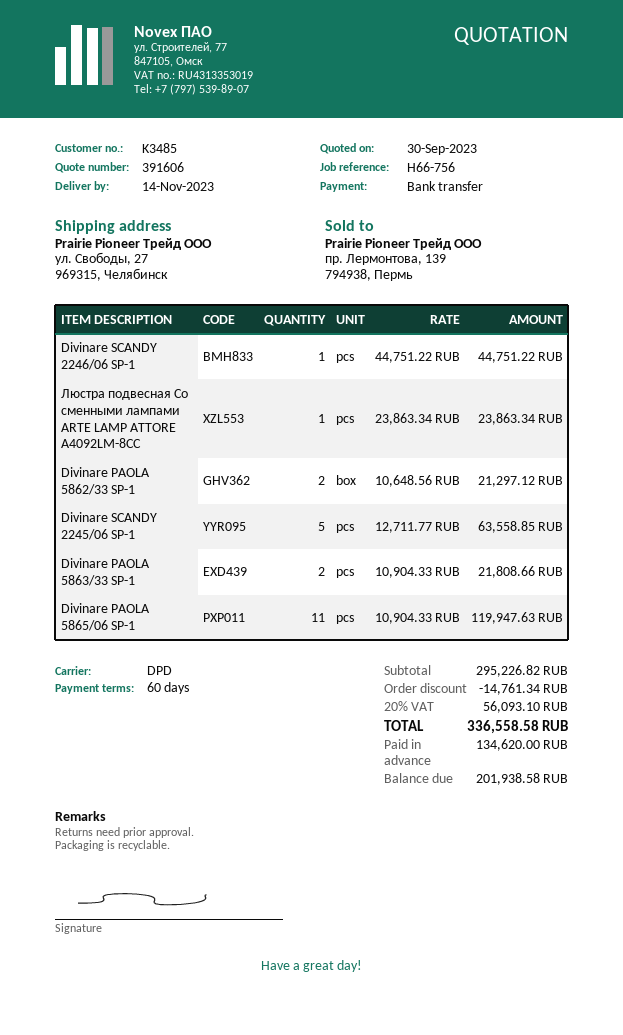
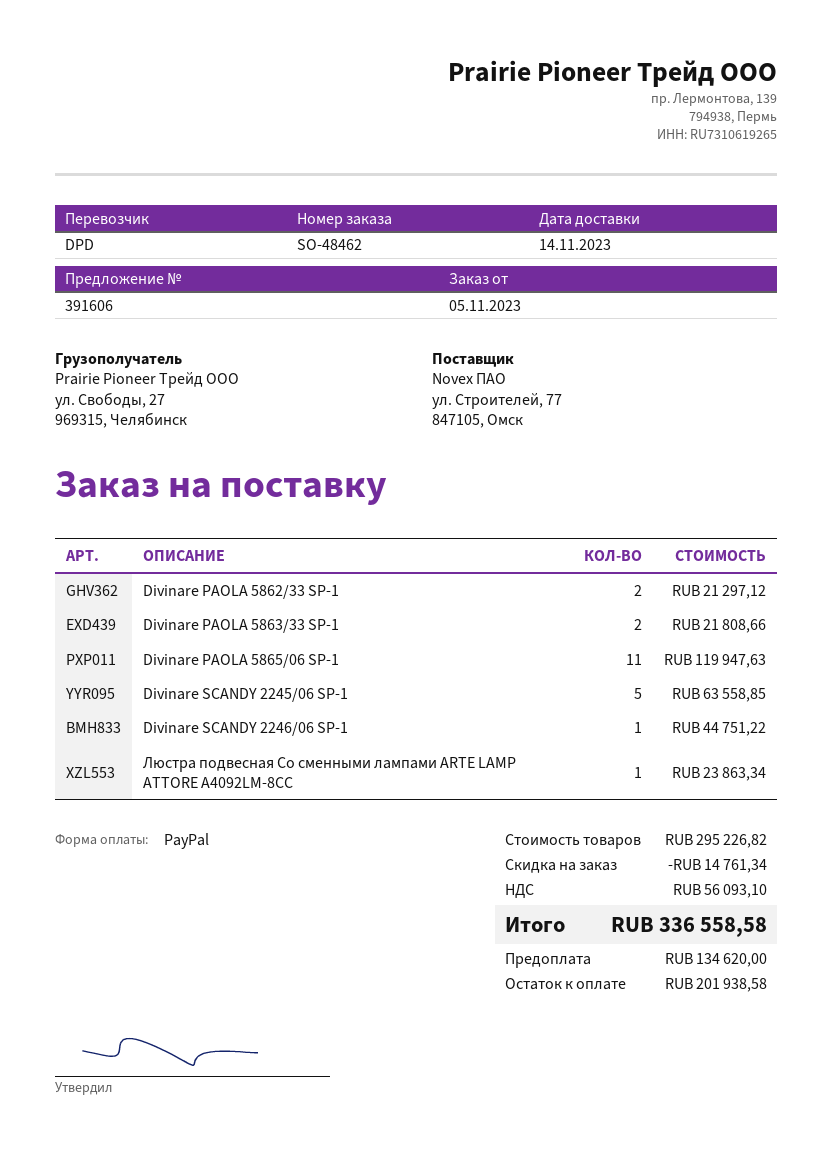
payment method: bank transfer -> PayPal

